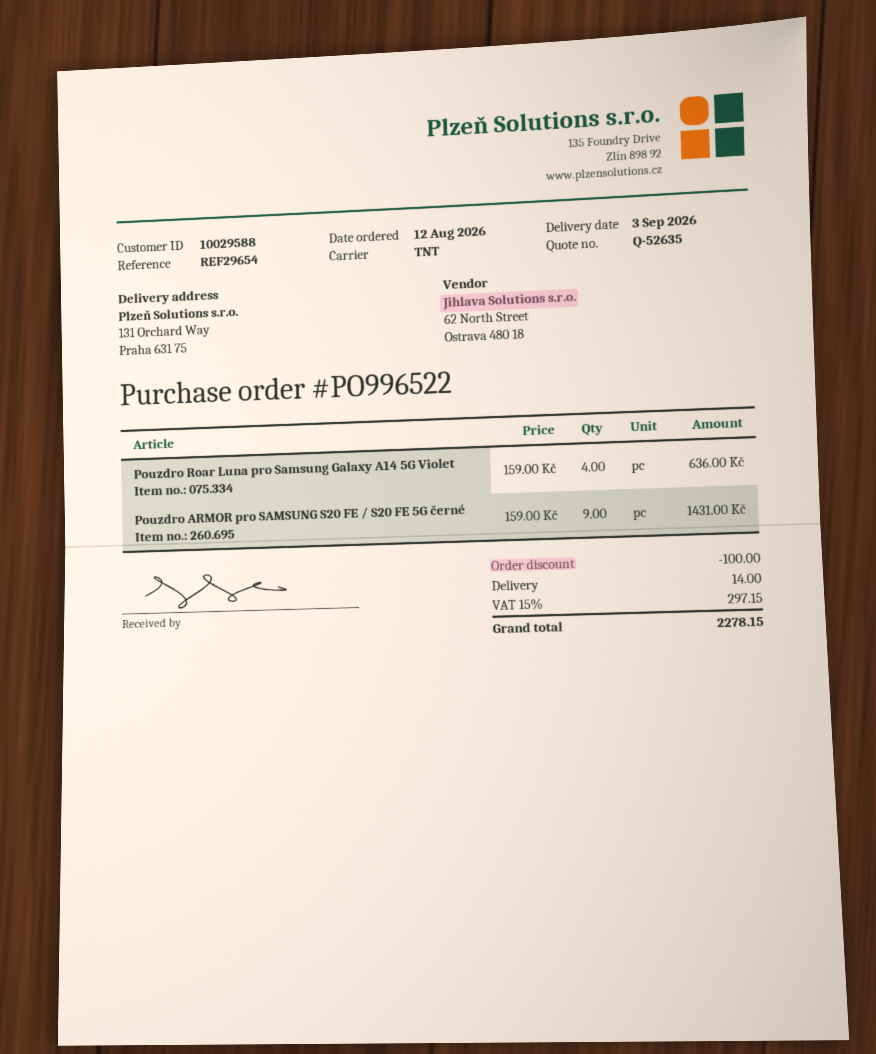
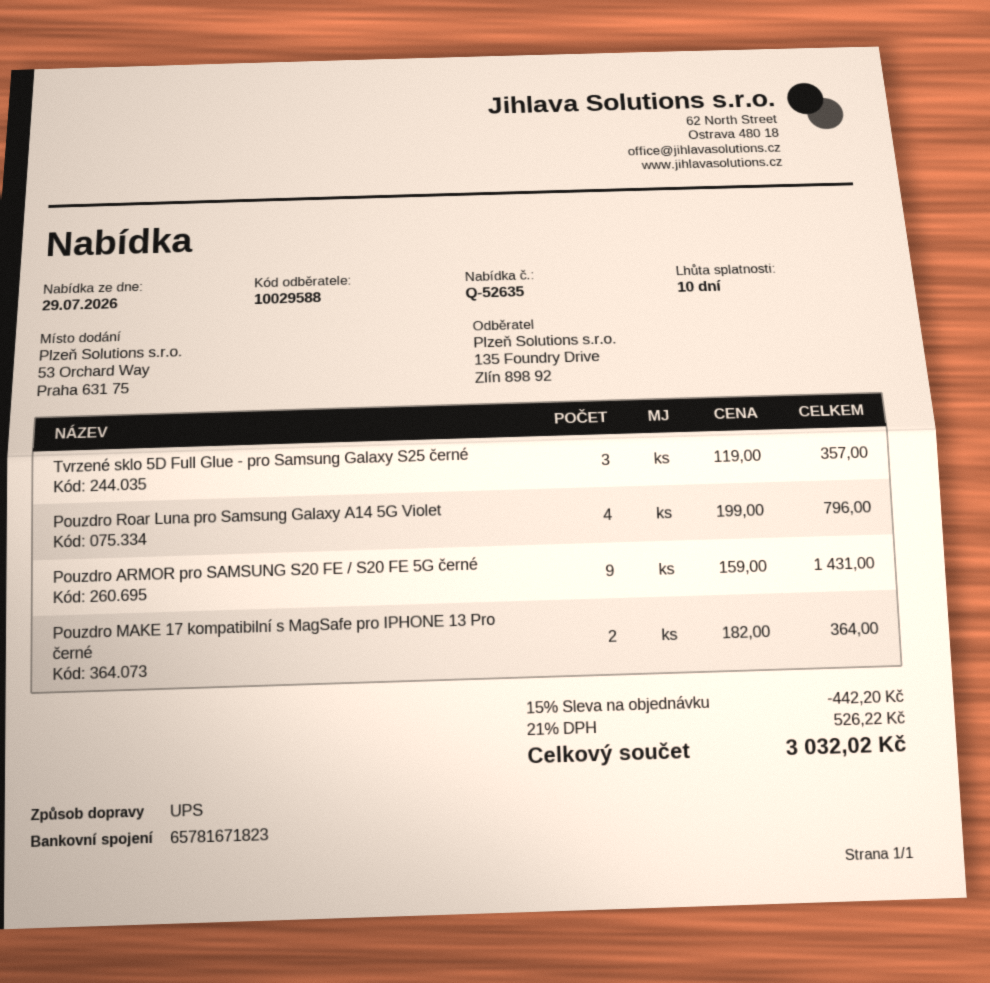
shipping method: TNT -> UPS
ship to: 131 Orchard Way, Praha 631 75 -> 53 Orchard Way, Praha 631 75
Pouzdro Roar Luna pro Samsung Galaxy A14 5G Violet: 4 x 159.00 = 636.00 -> 4 x 199.00 = 796.00
Tvrzené sklo 5D Full Glue - pro Samsung Galaxy S25 černé: none -> 3 x 119.00 = 357.00
Pouzdro MAKE 17 kompatibilní s MagSafe pro IPHONE 13 Pro černé: none -> 2 x 182.00 = 364.00
discount: 100.00 -> 442.20
shipping: 14.00 -> none
tax: 15% = 297.15 -> 21% = 526.22
total: 2278.15 -> 3032.02

